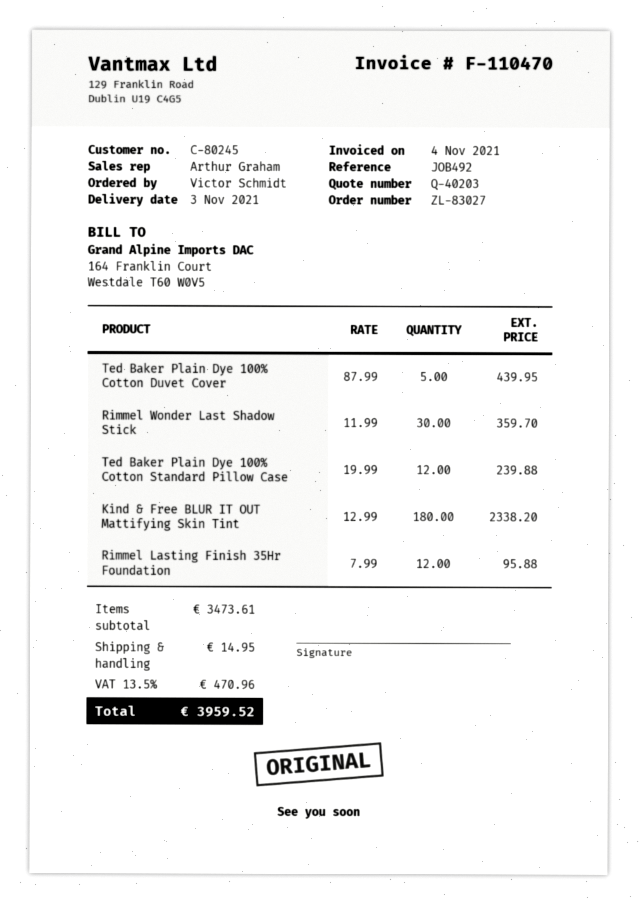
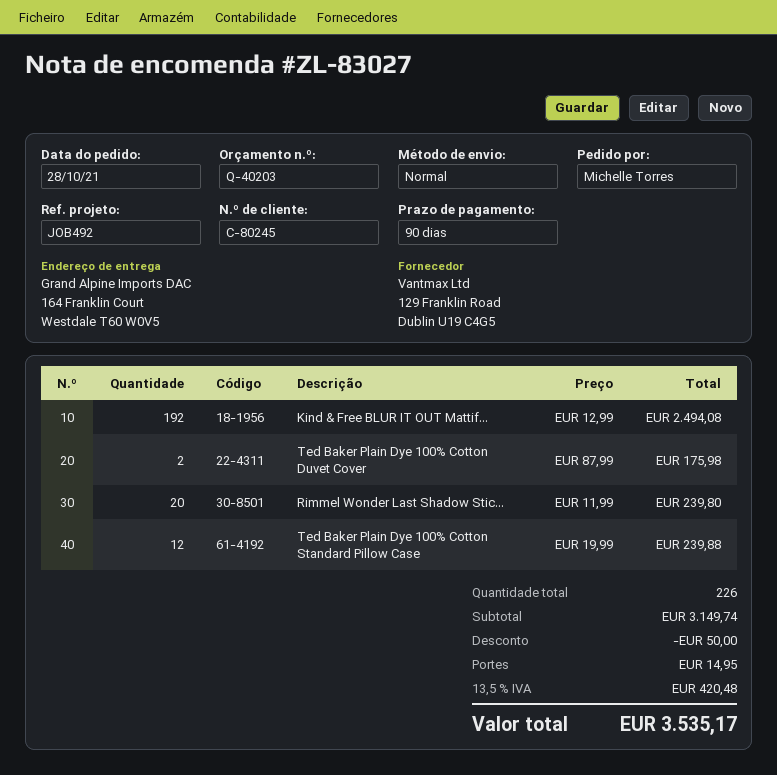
ordered by: Victor Schmidt -> Michelle Torres
Ted Baker Plain Dye 100% Cotton Duvet Cover: 5 x 87.99 = 439.95 -> 2 x 87.99 = 175.98
Rimmel Wonder Last Shadow Stick: 30 x 11.99 = 359.70 -> 20 x 11.99 = 239.80
Kind & Free BLUR IT OUT Mattifying Skin Tint: 180 x 12.99 = 2338.20 -> 192 x 12.99 = 2494.08
Rimmel Lasting Finish 35Hr Foundation: 12 x 7.99 = 95.88 -> none
subtotal: 3473.61 -> 3149.74
discount: none -> 50.00
tax: 13.5% = 470.96 -> 13.5% = 420.48
total: 3959.52 -> 3535.17

